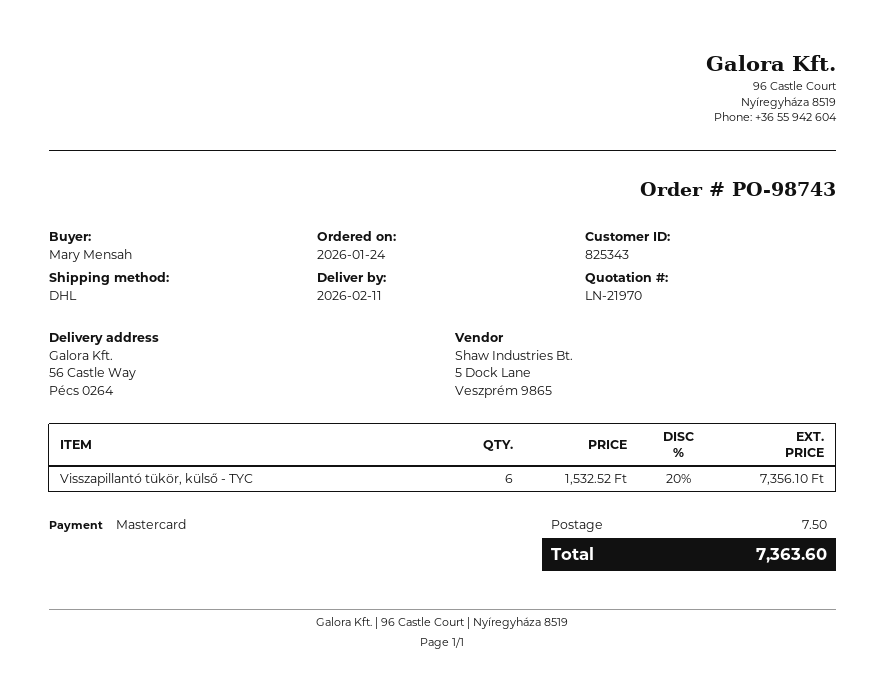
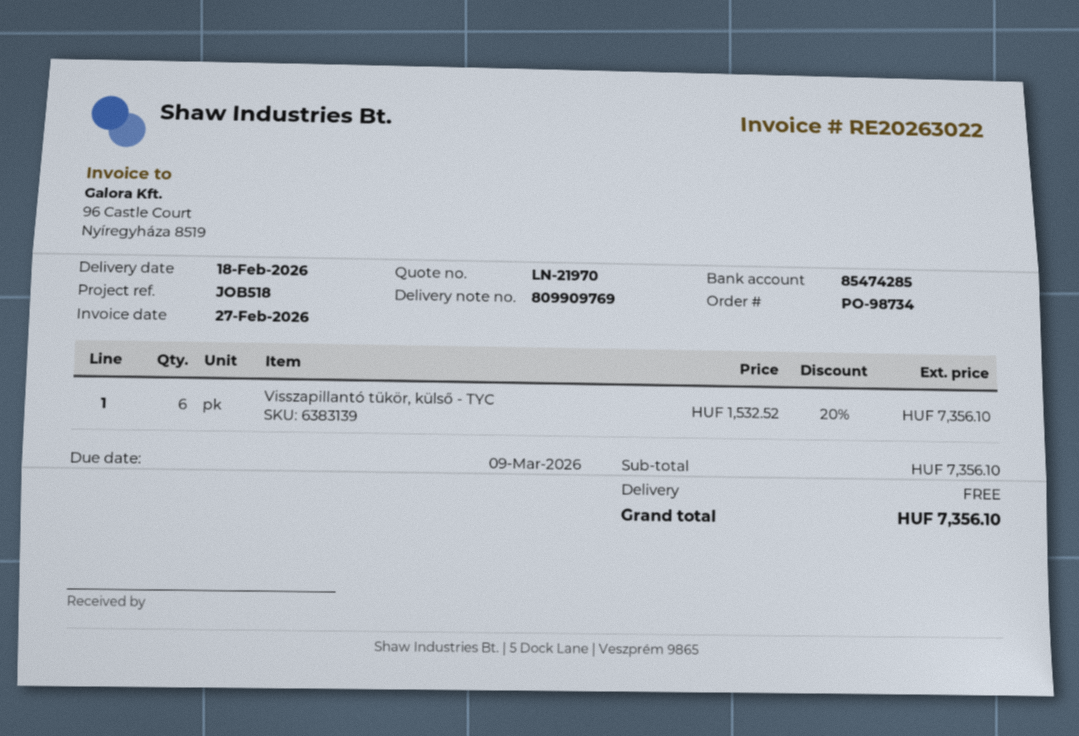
order number: PO-98743 -> PO-98734
delivery date: 2026-02-11 -> 2026-02-18
shipping: 7.50 -> 0.00
total: 7363.60 -> 7356.10

